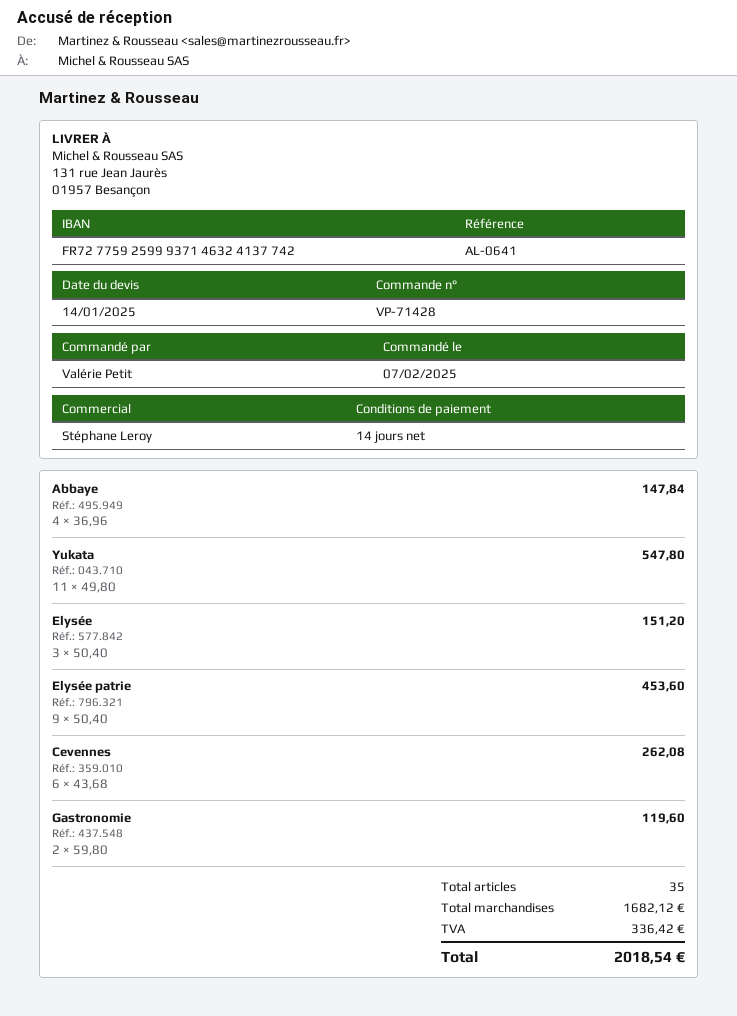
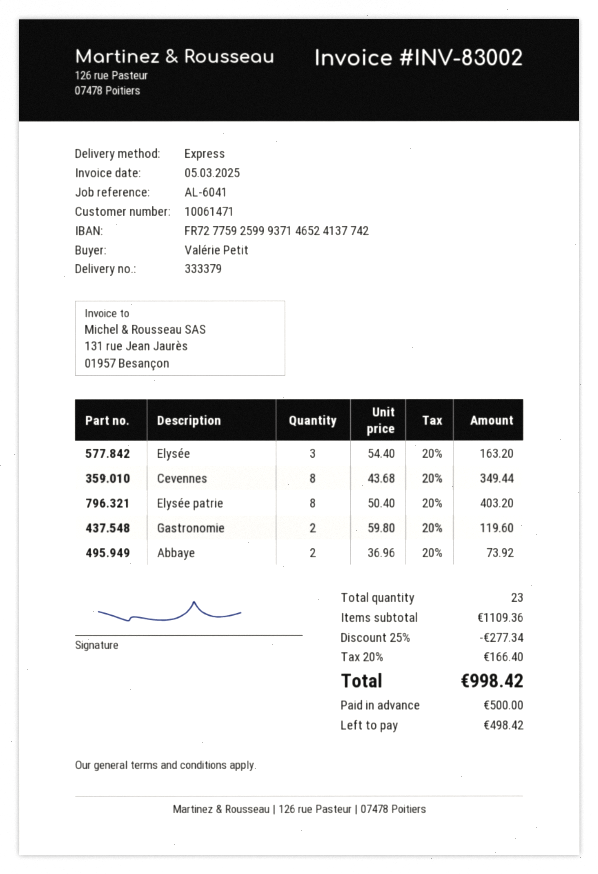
reference: AL-0641 -> AL-6041
bank account: FR7277592599937146324137742 -> FR7277592599937146524137742
Abbaye: 4 x 36.96 = 147.84 -> 2 x 36.96 = 73.92
Yukata: 11 x 49.80 = 547.80 -> none
Elysée: 3 x 50.40 = 151.20 -> 3 x 54.40 = 163.20
Elysée patrie: 9 x 50.40 = 453.60 -> 8 x 50.40 = 403.20
Cevennes: 6 x 43.68 = 262.08 -> 8 x 43.68 = 349.44
total quantity: 35 -> 23
subtotal: 1682.12 -> 1109.36
discount: none -> 25% = 277.34
tax: 336.42 -> 166.40
total: 2018.54 -> 998.42

